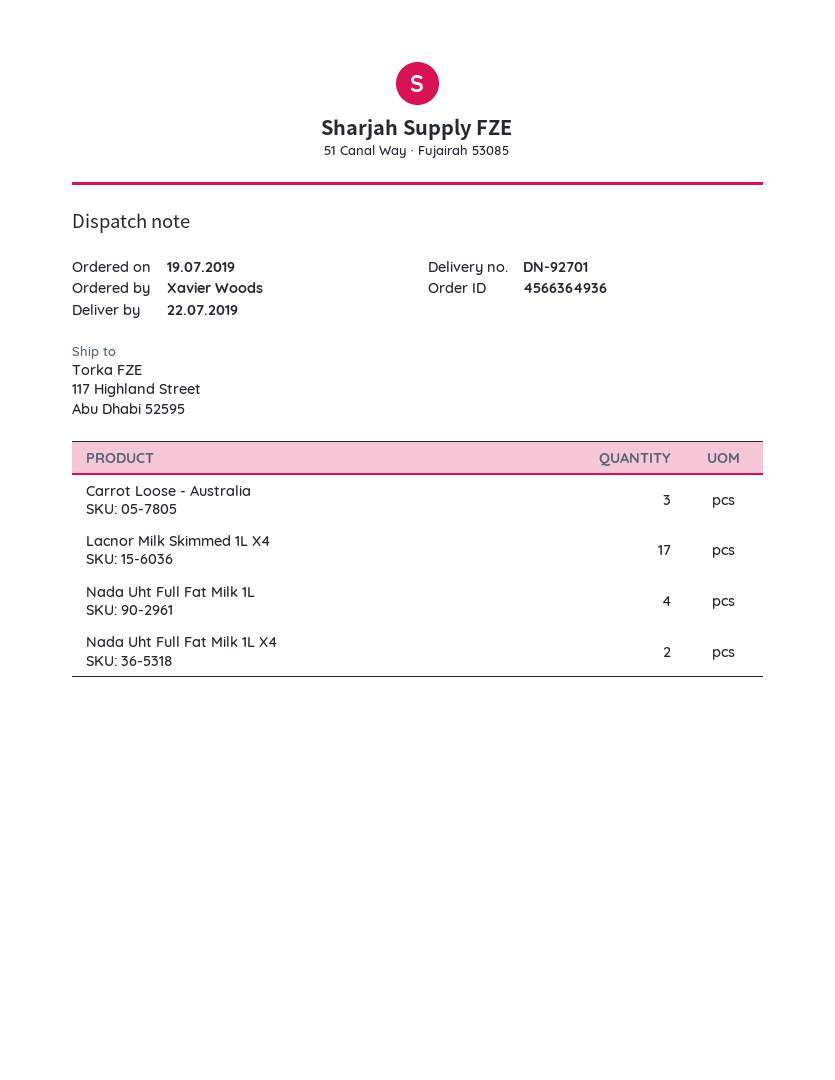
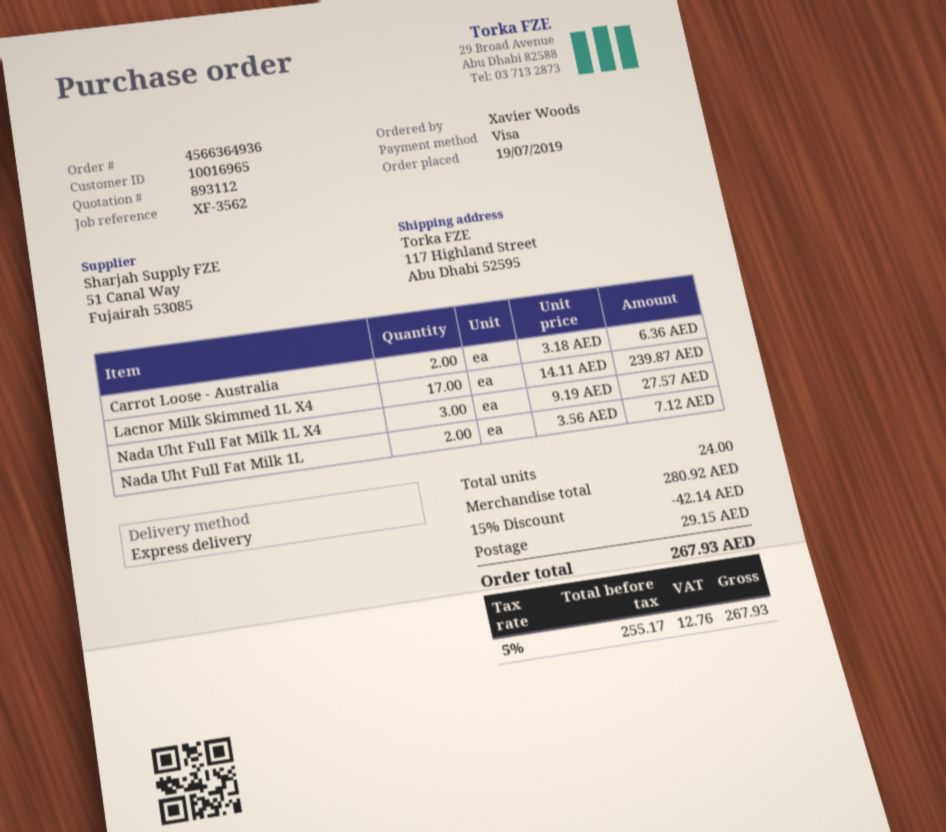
Carrot Loose - Australia: 3 -> 2
Nada Uht Full Fat Milk 1L: 4 -> 2
Nada Uht Full Fat Milk 1L X4: 2 -> 3

